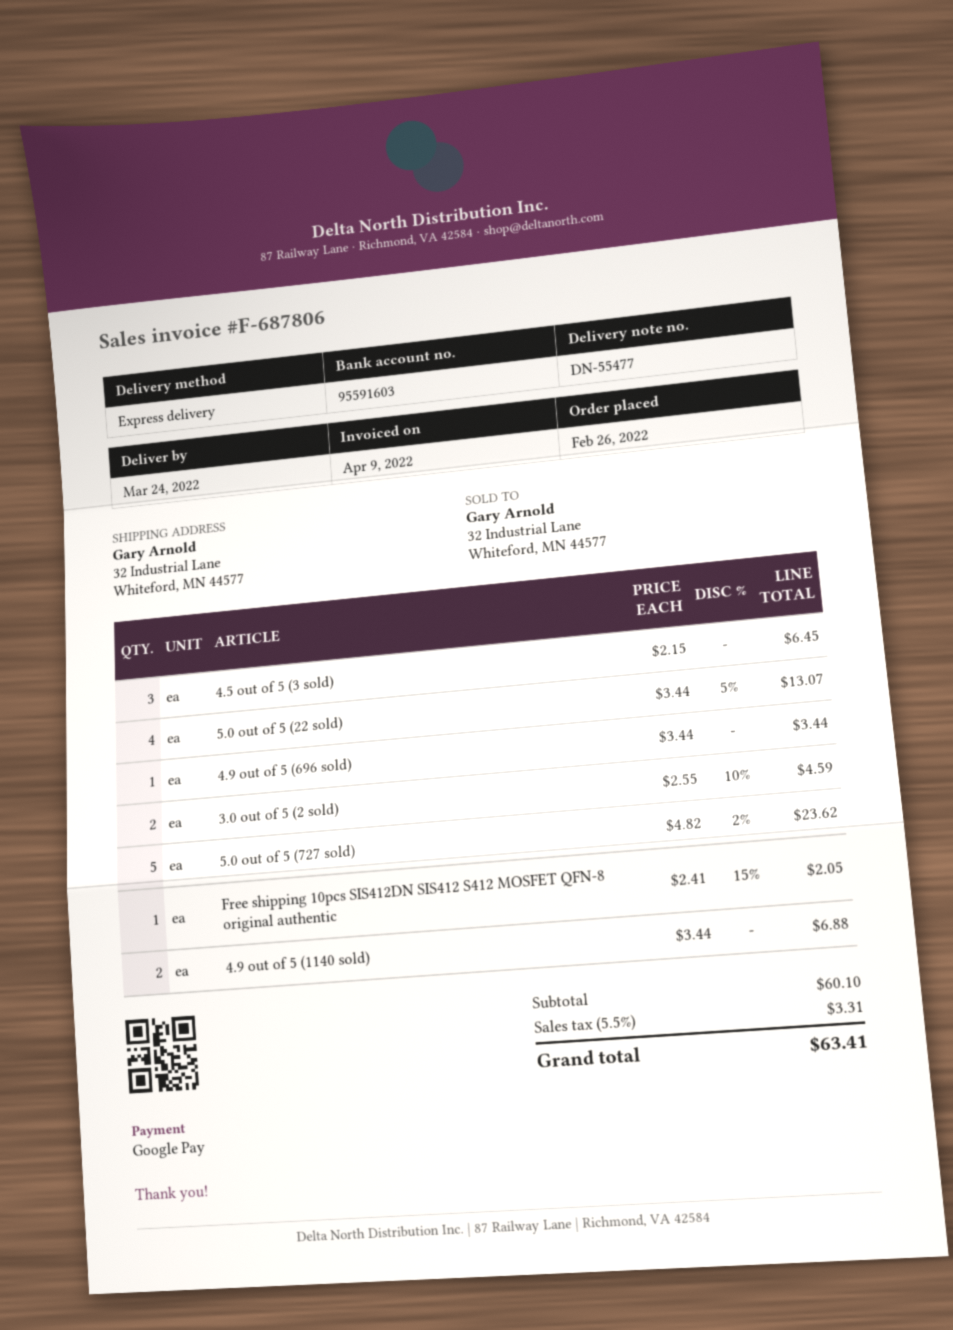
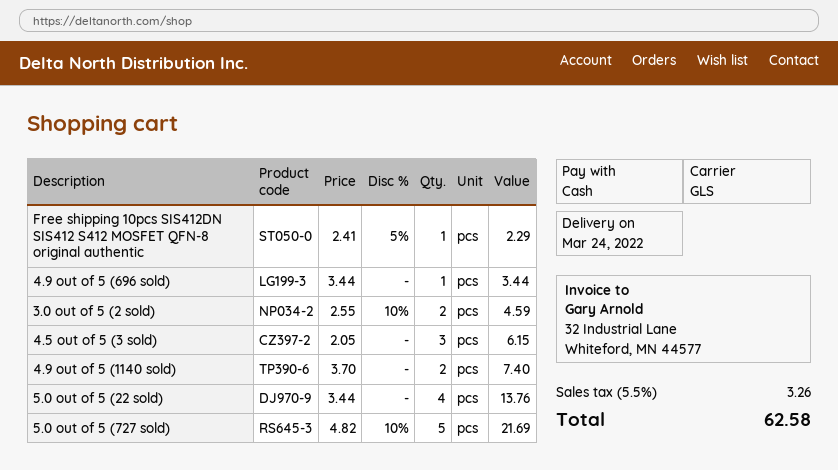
payment method: Google Pay -> cash
shipping method: express -> GLS
4.5 out of 5 (3 sold): 3 x 2.15 = 6.45 -> 3 x 2.05 = 6.15
5.0 out of 5 (22 sold): 4 x 3.44 - 5% = 13.07 -> 4 x 3.44 = 13.76
5.0 out of 5 (727 sold): 5 x 4.82 - 2% = 23.62 -> 5 x 4.82 - 10% = 21.69
Free shipping 10pcs SIS412DN SIS412 S412 MOSFET QFN-8 original authentic: 1 x 2.41 - 15% = 2.05 -> 1 x 2.41 - 5% = 2.29
4.9 out of 5 (1140 sold): 2 x 3.44 = 6.88 -> 2 x 3.70 = 7.40
tax: 5.5% = 3.31 -> 5.5% = 3.26
total: 63.41 -> 62.58

